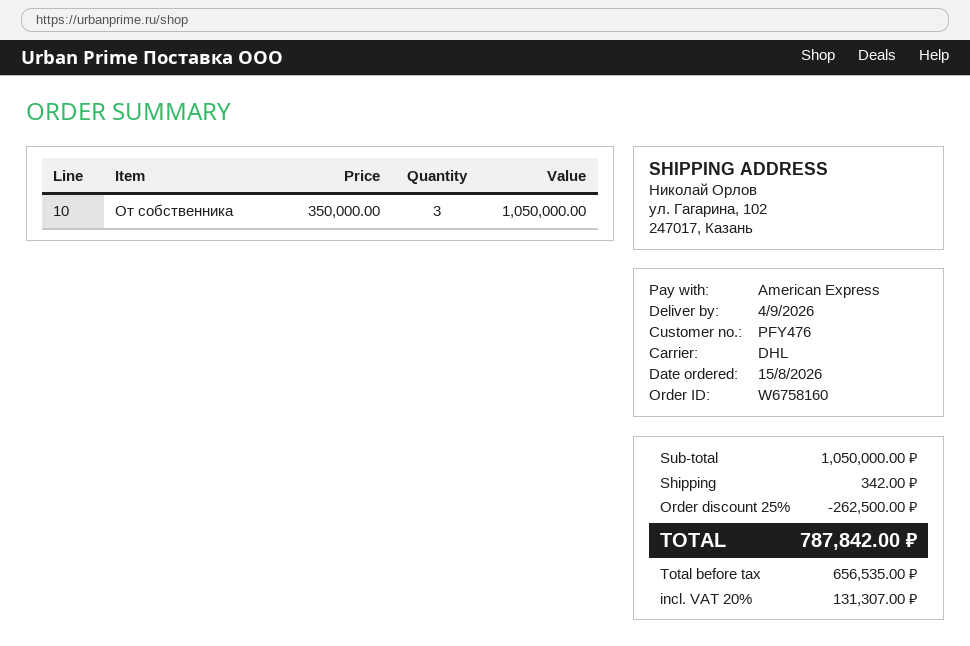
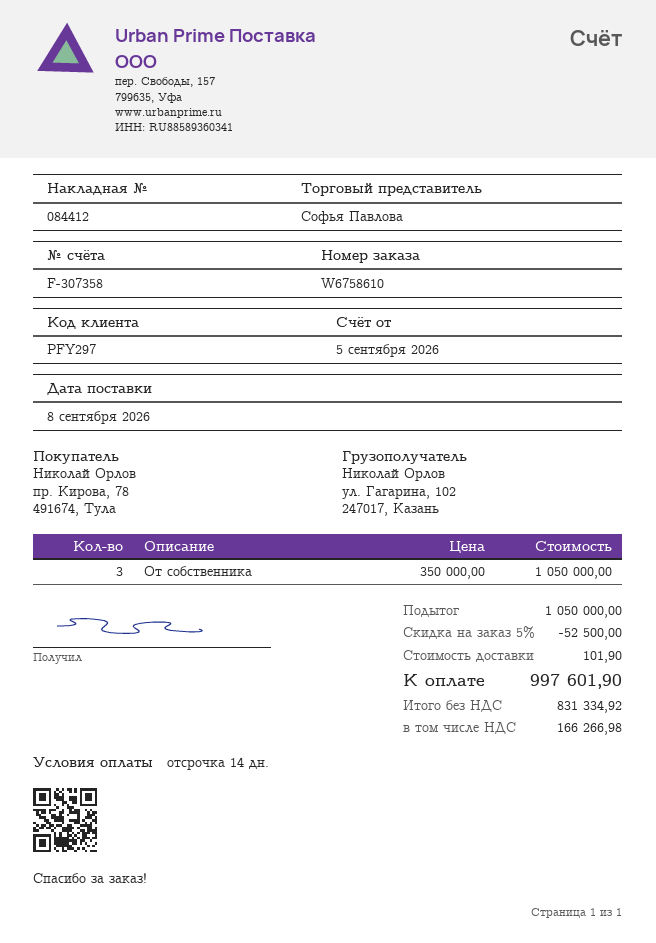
order number: W6758160 -> W6758610
delivery date: 2026-09-04 -> 2026-09-08
customer number: PFY476 -> PFY297
discount: 25% = 262500.00 -> 5% = 52500.00
shipping: 342.00 -> 101.90
net: 656535.00 -> 831334.92
tax: 131307.00 -> 166266.98
total: 787842.00 -> 997601.90

